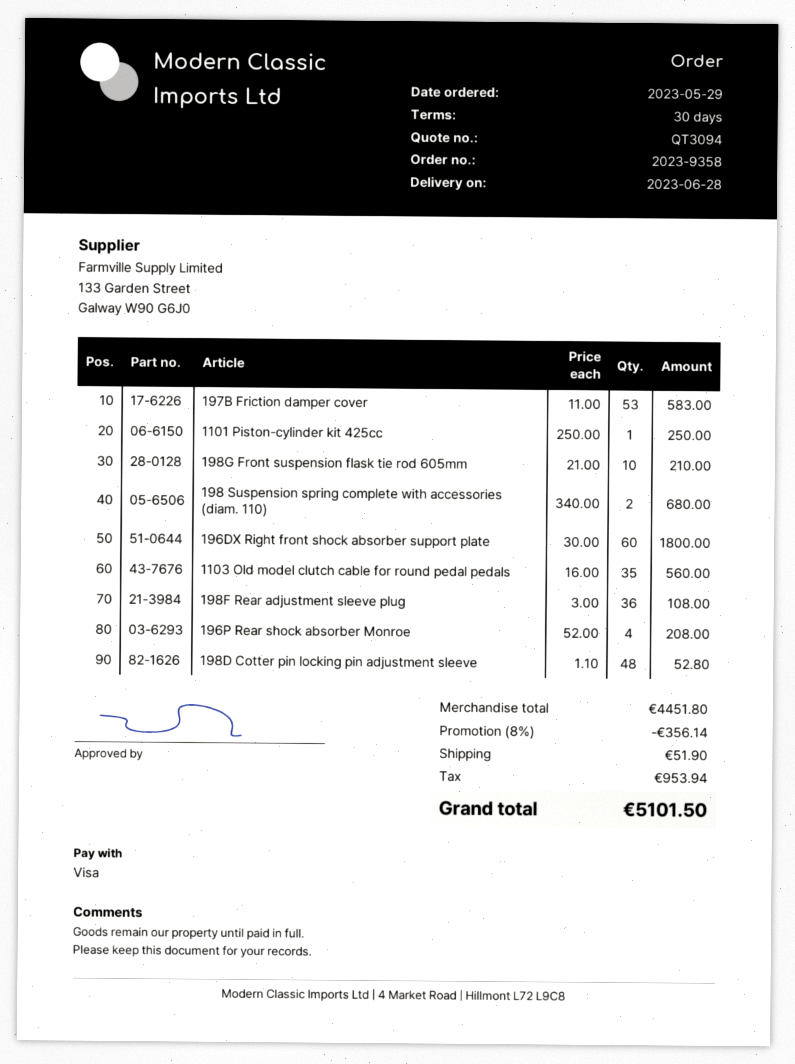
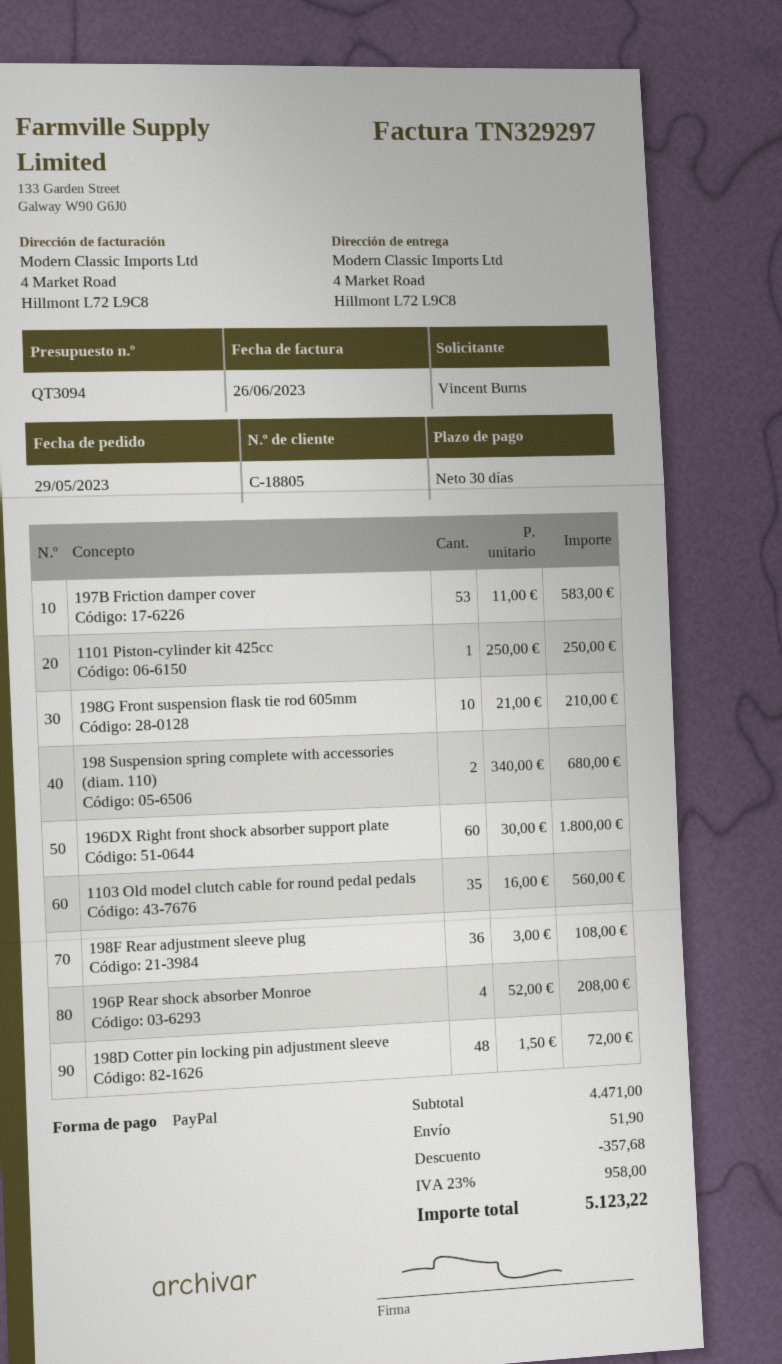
payment method: Visa -> PayPal
198D Cotter pin locking pin adjustment sleeve: 48 x 1.10 = 52.80 -> 48 x 1.50 = 72.00
subtotal: 4451.80 -> 4471.00
discount: 356.14 -> 357.68
tax: 953.94 -> 958.00
total: 5101.50 -> 5123.22

